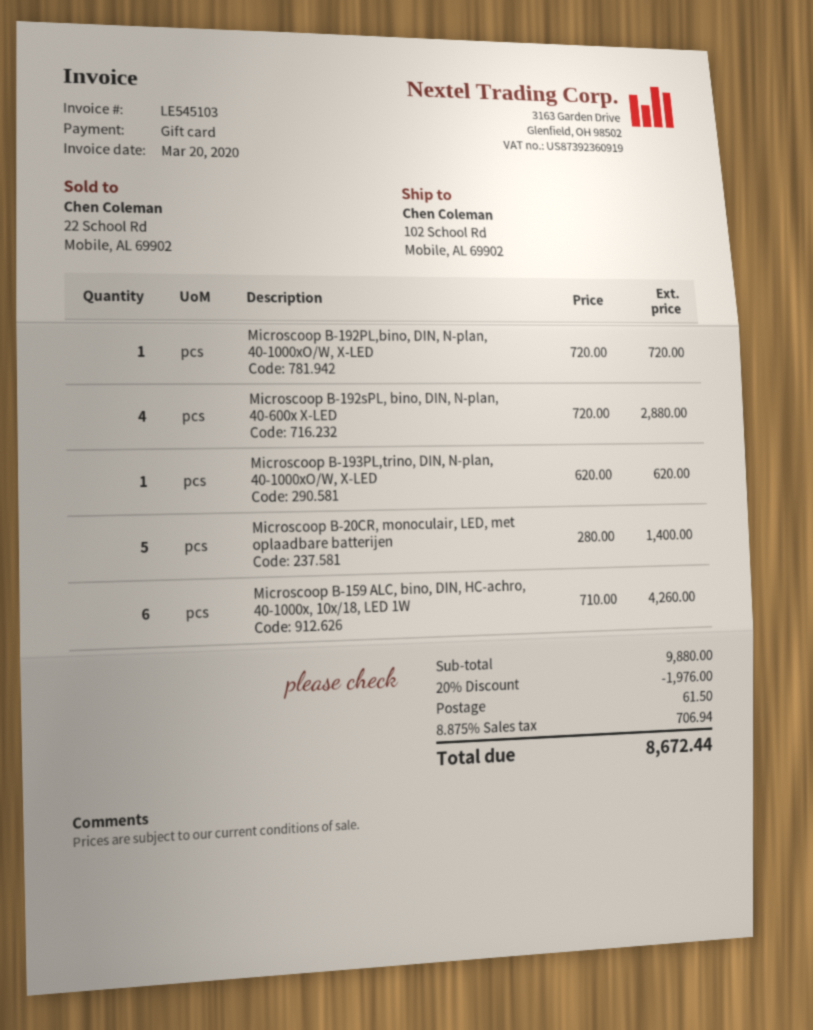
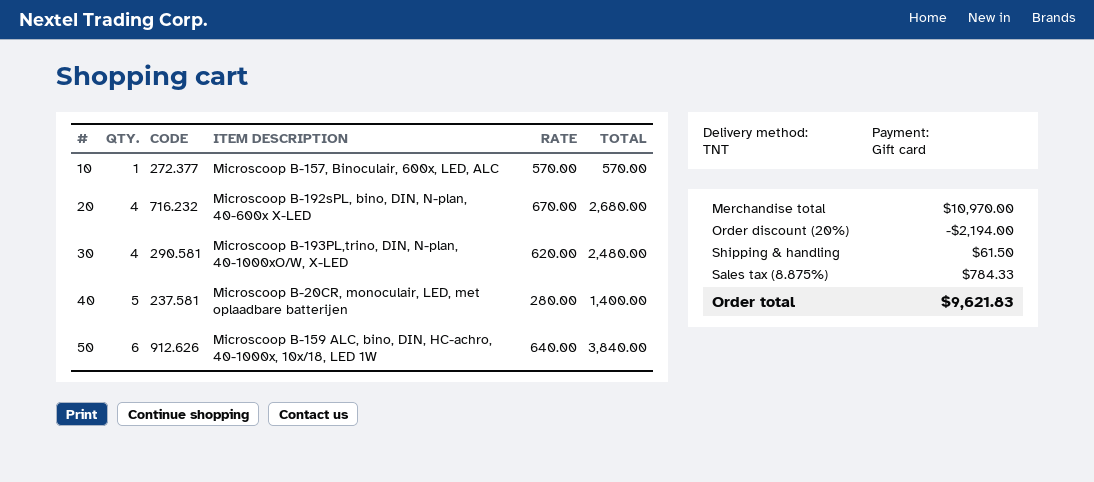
Microscoop B-192PL,bino, DIN, N-plan, 40-1000xO/W, X-LED: 1 x 720.00 = 720.00 -> none
Microscoop B-192sPL, bino, DIN, N-plan, 40-600x X-LED: 4 x 720.00 = 2880.00 -> 4 x 670.00 = 2680.00
Microscoop B-193PL,trino, DIN, N-plan, 40-1000xO/W, X-LED: 1 x 620.00 = 620.00 -> 4 x 620.00 = 2480.00
Microscoop B-159 ALC, bino, DIN, HC-achro, 40-1000x, 10x/18, LED 1W: 6 x 710.00 = 4260.00 -> 6 x 640.00 = 3840.00
Microscoop B-157, Binoculair, 600x, LED, ALC: none -> 1 x 570.00 = 570.00
subtotal: 9880.00 -> 10970.00
discount: 20% = 1976.00 -> 20% = 2194.00
tax: 8.875% = 706.94 -> 8.875% = 784.33
total: 8672.44 -> 9621.83

